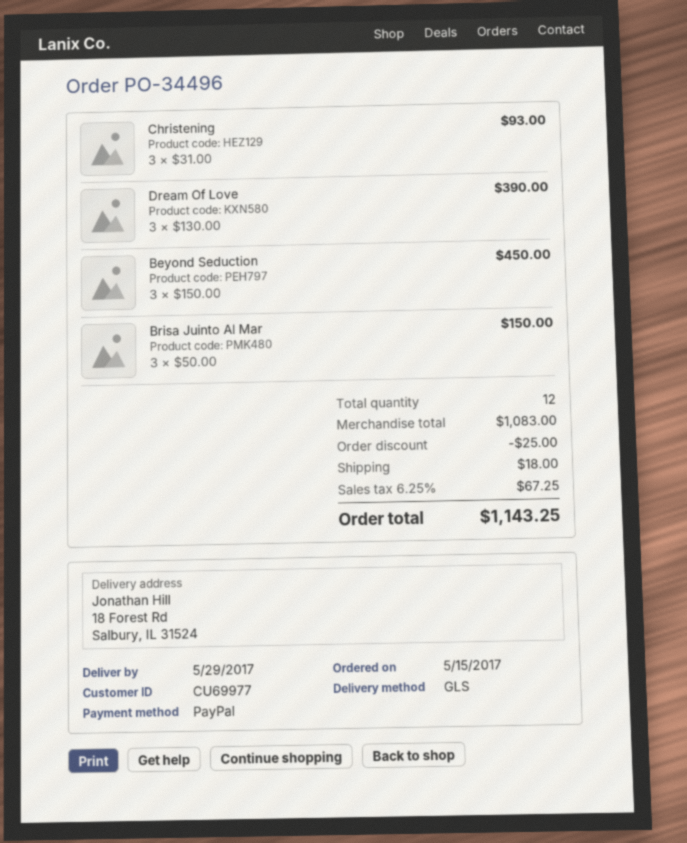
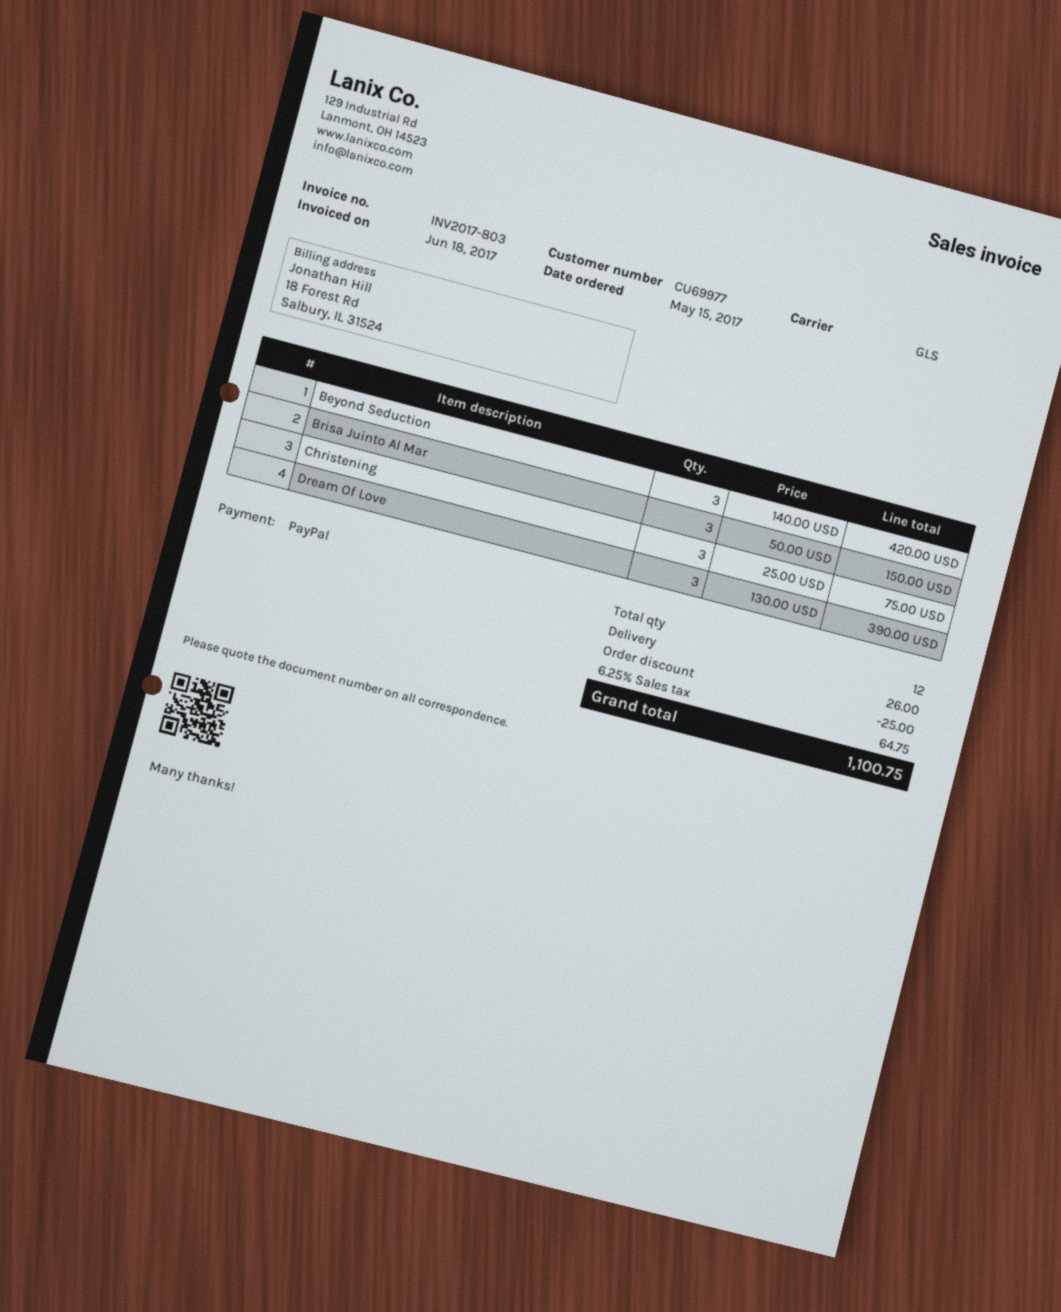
Christening: 3 x 31.00 = 93.00 -> 3 x 25.00 = 75.00
Beyond Seduction: 3 x 150.00 = 450.00 -> 3 x 140.00 = 420.00
shipping: 18.00 -> 26.00
tax: 6.25% = 67.25 -> 6.25% = 64.75
total: 1143.25 -> 1100.75

